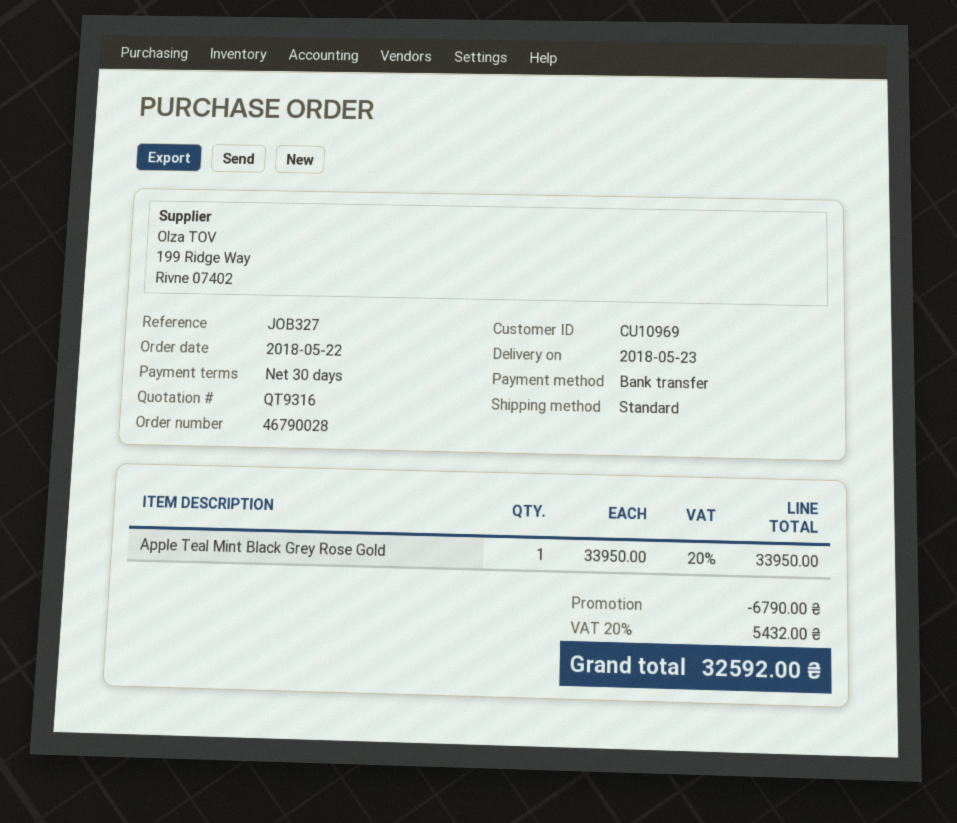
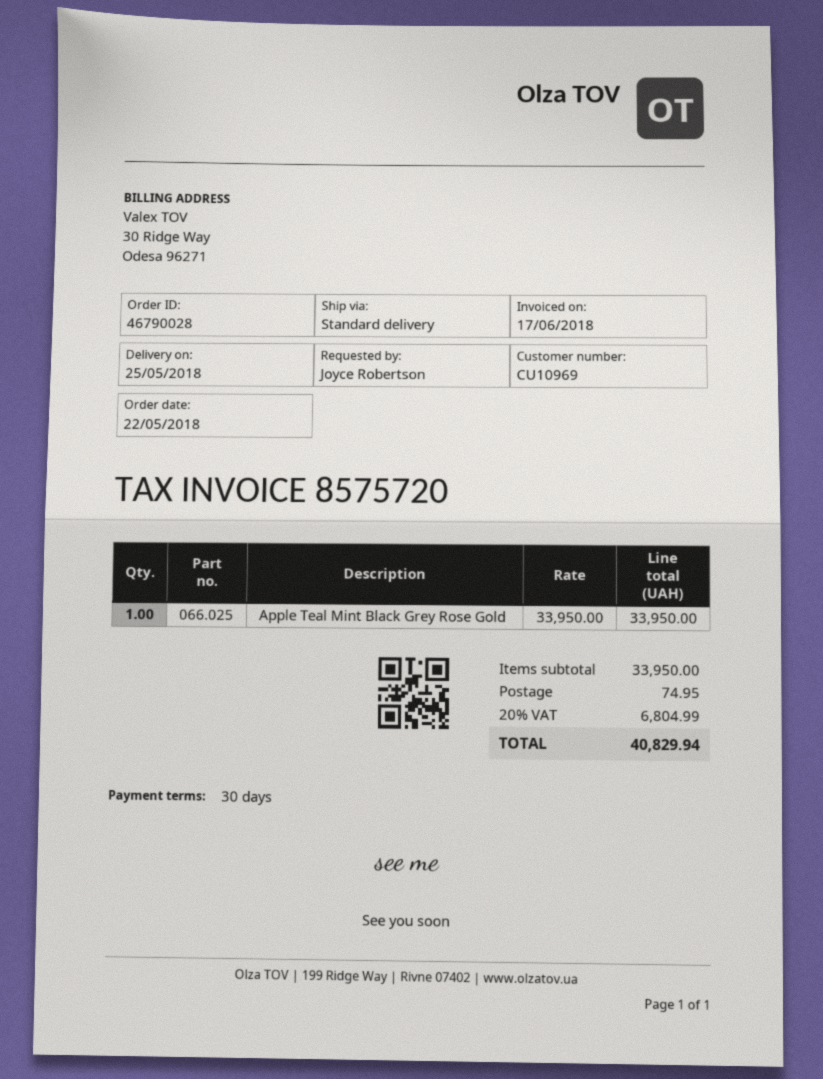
delivery date: 2018-05-23 -> 2018-05-25
discount: 6790.00 -> none
shipping: none -> 74.95
tax: 20% = 5432.00 -> 20% = 6804.99
total: 32592.00 -> 40829.94

